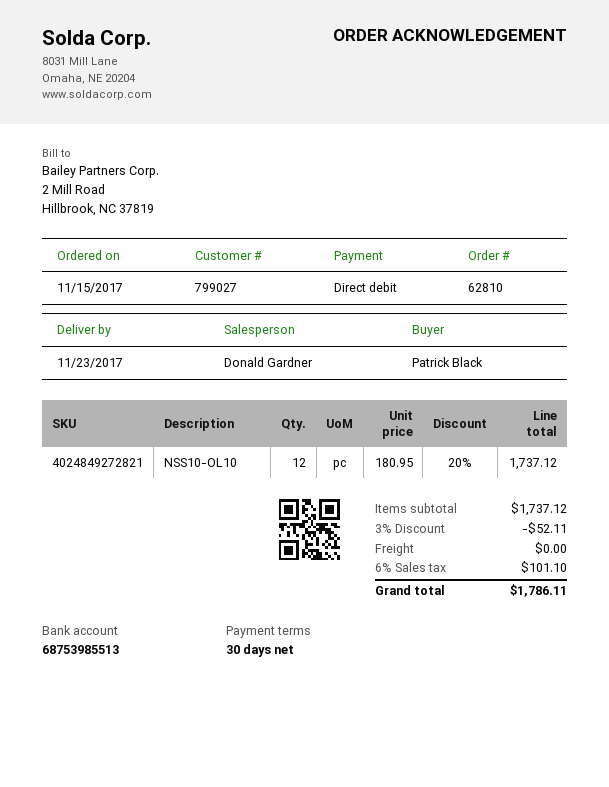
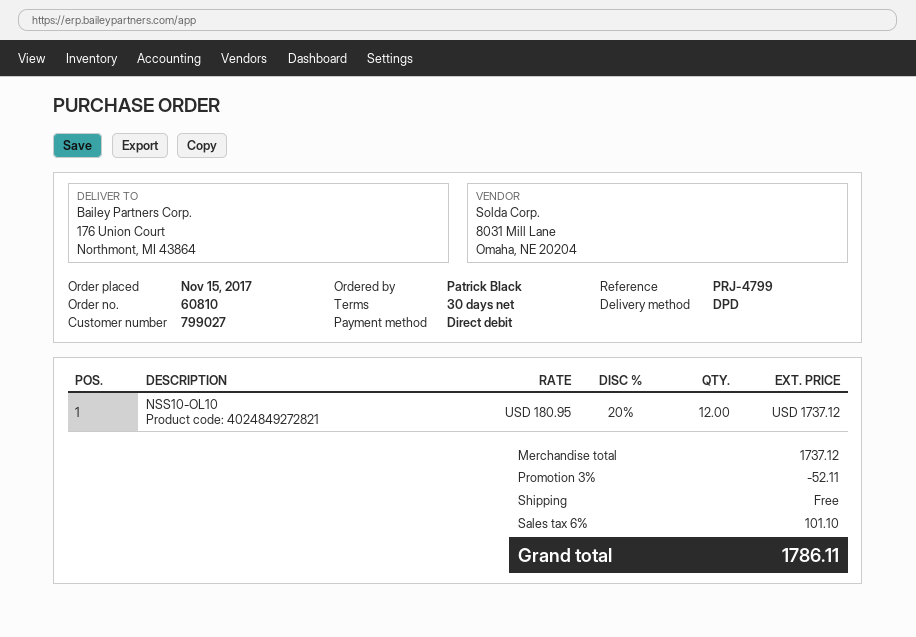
order number: 62810 -> 60810

